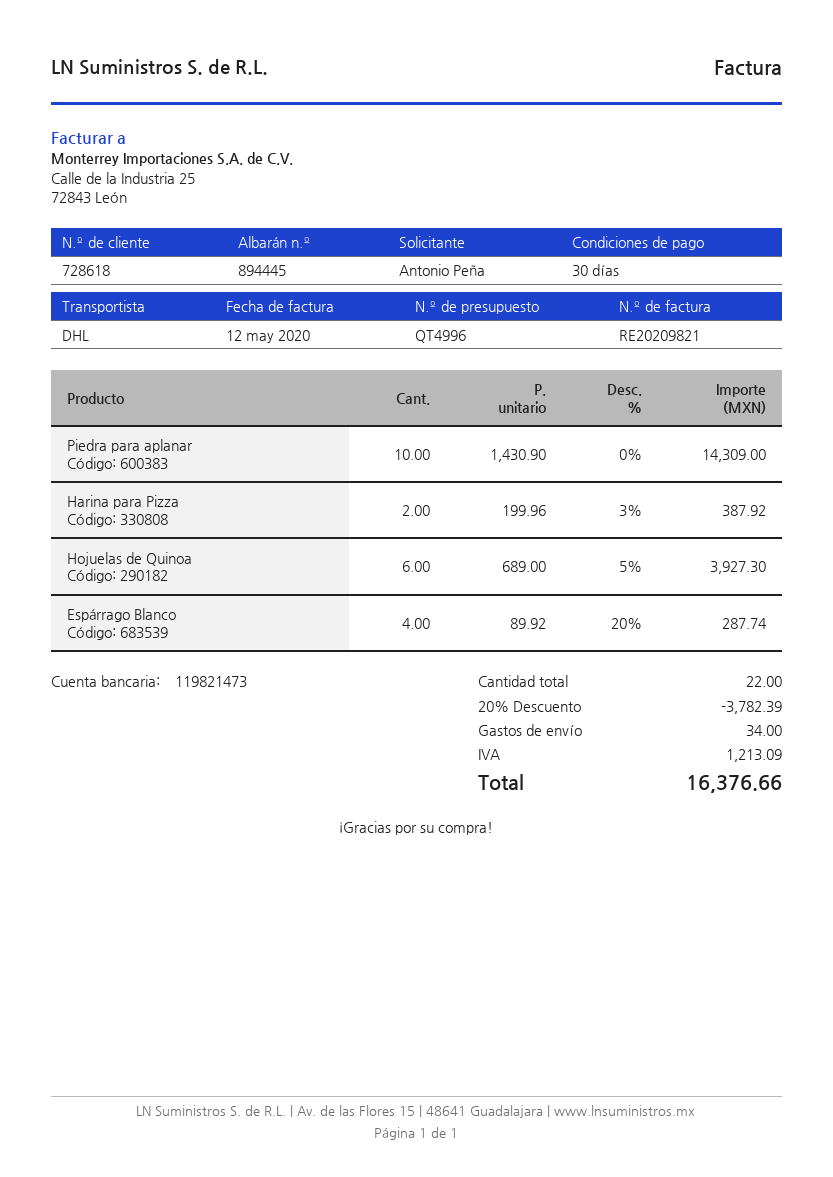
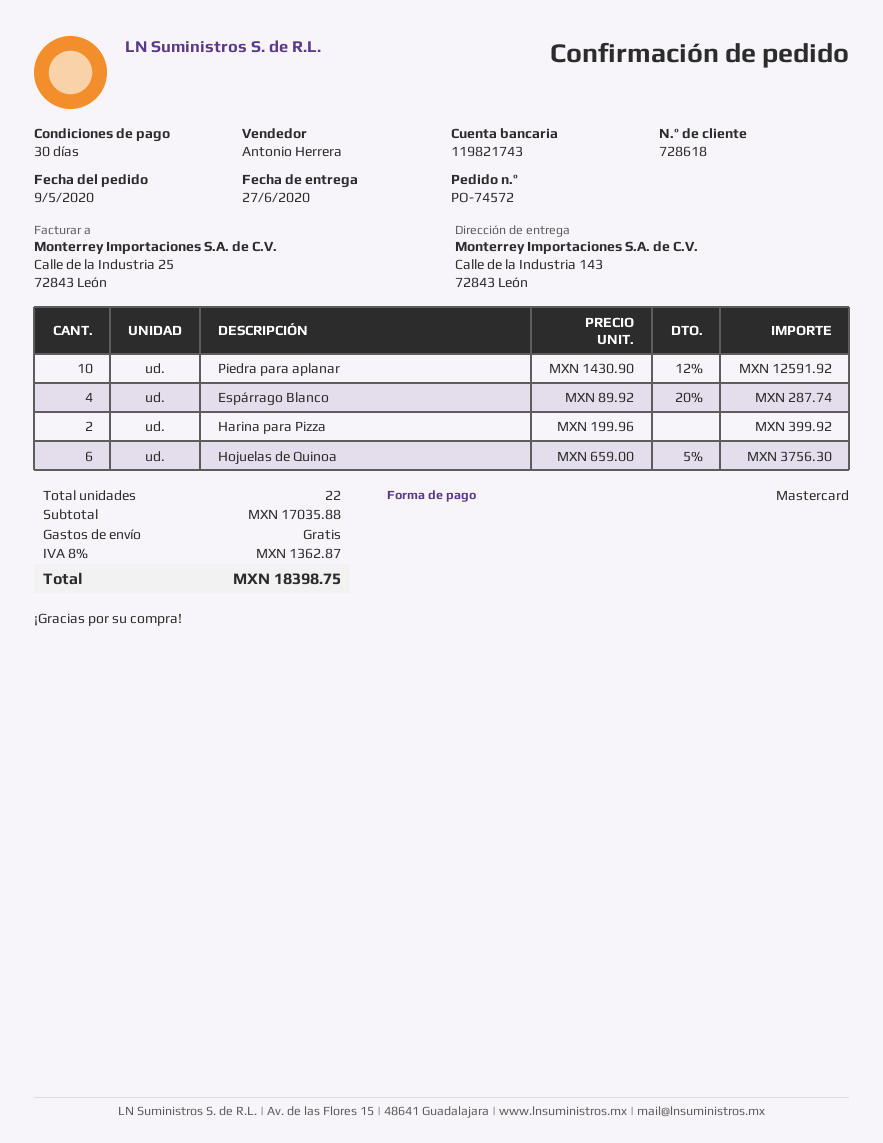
bank account: 119821473 -> 119821743
Piedra para aplanar: 10 x 1430.90 = 14309.00 -> 10 x 1430.90 - 12% = 12591.92
Harina para Pizza: 2 x 199.96 - 3% = 387.92 -> 2 x 199.96 = 399.92
Hojuelas de Quinoa: 6 x 689.00 - 5% = 3927.30 -> 6 x 659.00 - 5% = 3756.30
discount: 20% = 3782.39 -> none
shipping: 34.00 -> 0.00
tax: 1213.09 -> 1362.87
total: 16376.66 -> 18398.75

